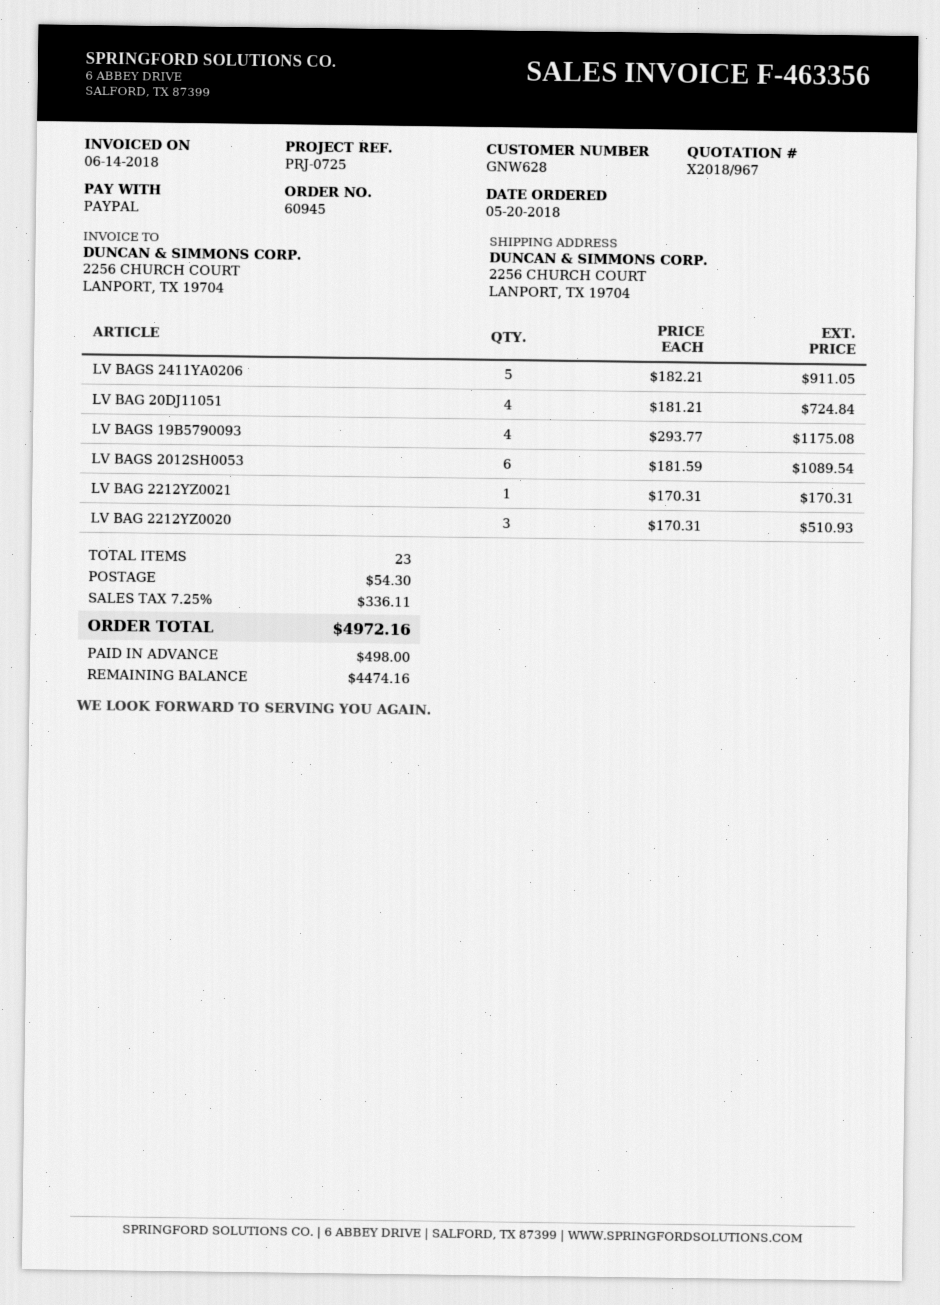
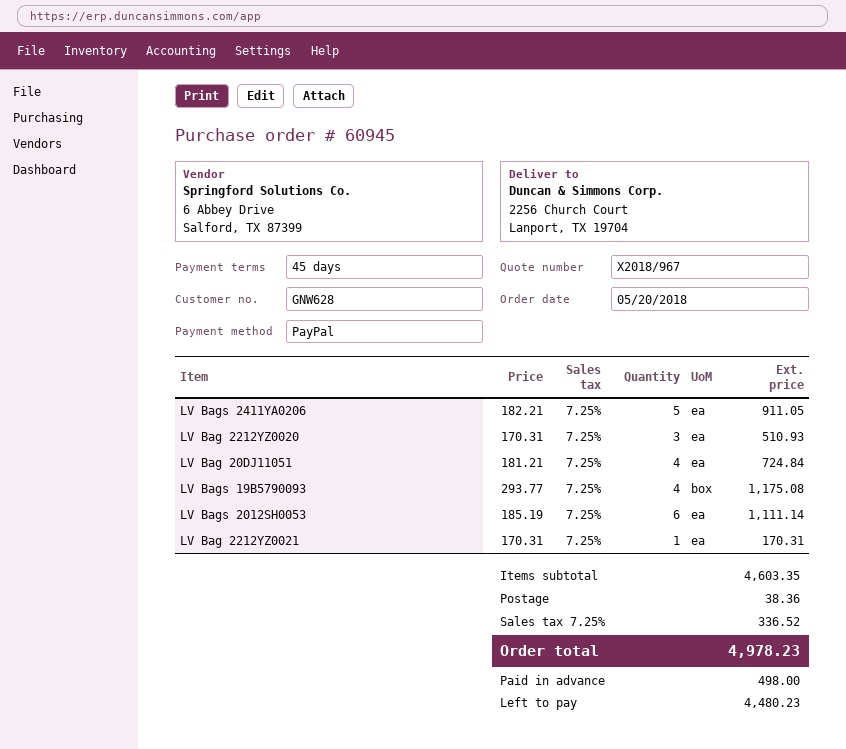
LV BAGS 2012SH0053: 6 x 181.59 = 1089.54 -> 6 x 185.19 = 1111.14
shipping: 54.30 -> 38.36
tax: 7.25% = 336.11 -> 7.25% = 336.52
total: 4972.16 -> 4978.23
balance: 4474.16 -> 4480.23

